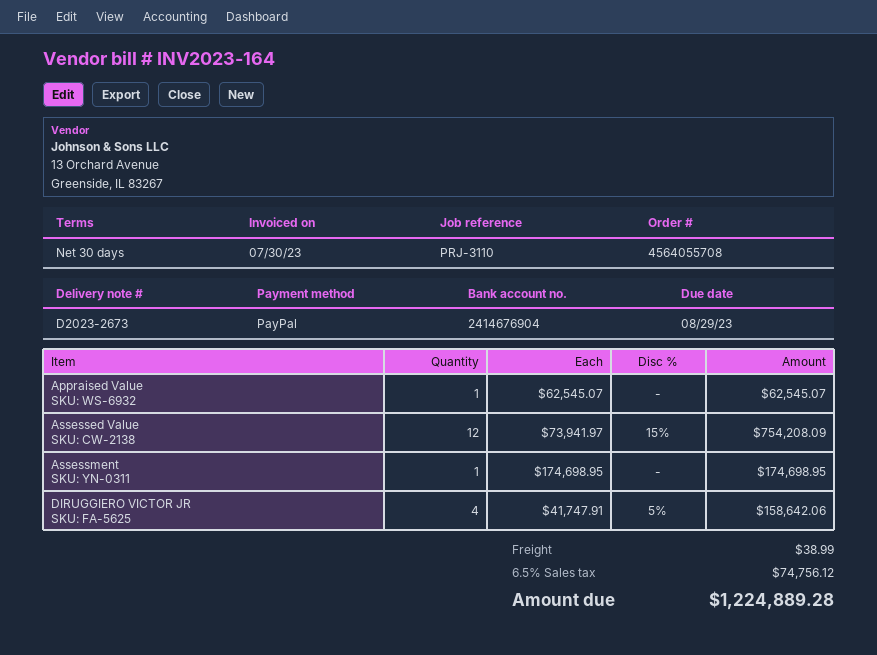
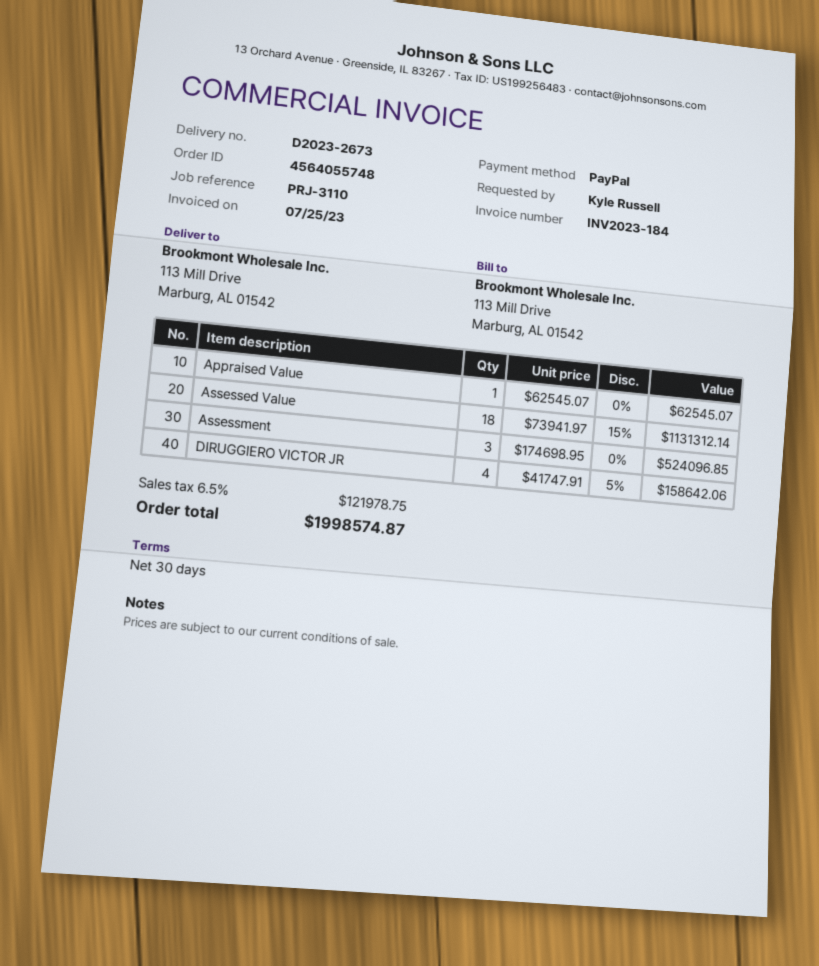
order number: 4564055708 -> 4564055748
invoice number: INV2023-164 -> INV2023-184
invoice date: 2023-07-30 -> 2023-07-25
Assessed Value: 12 x 73941.97 - 15% = 754208.09 -> 18 x 73941.97 - 15% = 1131312.14
Assessment: 1 x 174698.95 = 174698.95 -> 3 x 174698.95 = 524096.85
shipping: 38.99 -> none
tax: 6.5% = 74756.12 -> 6.5% = 121978.75
total: 1224889.28 -> 1998574.87

